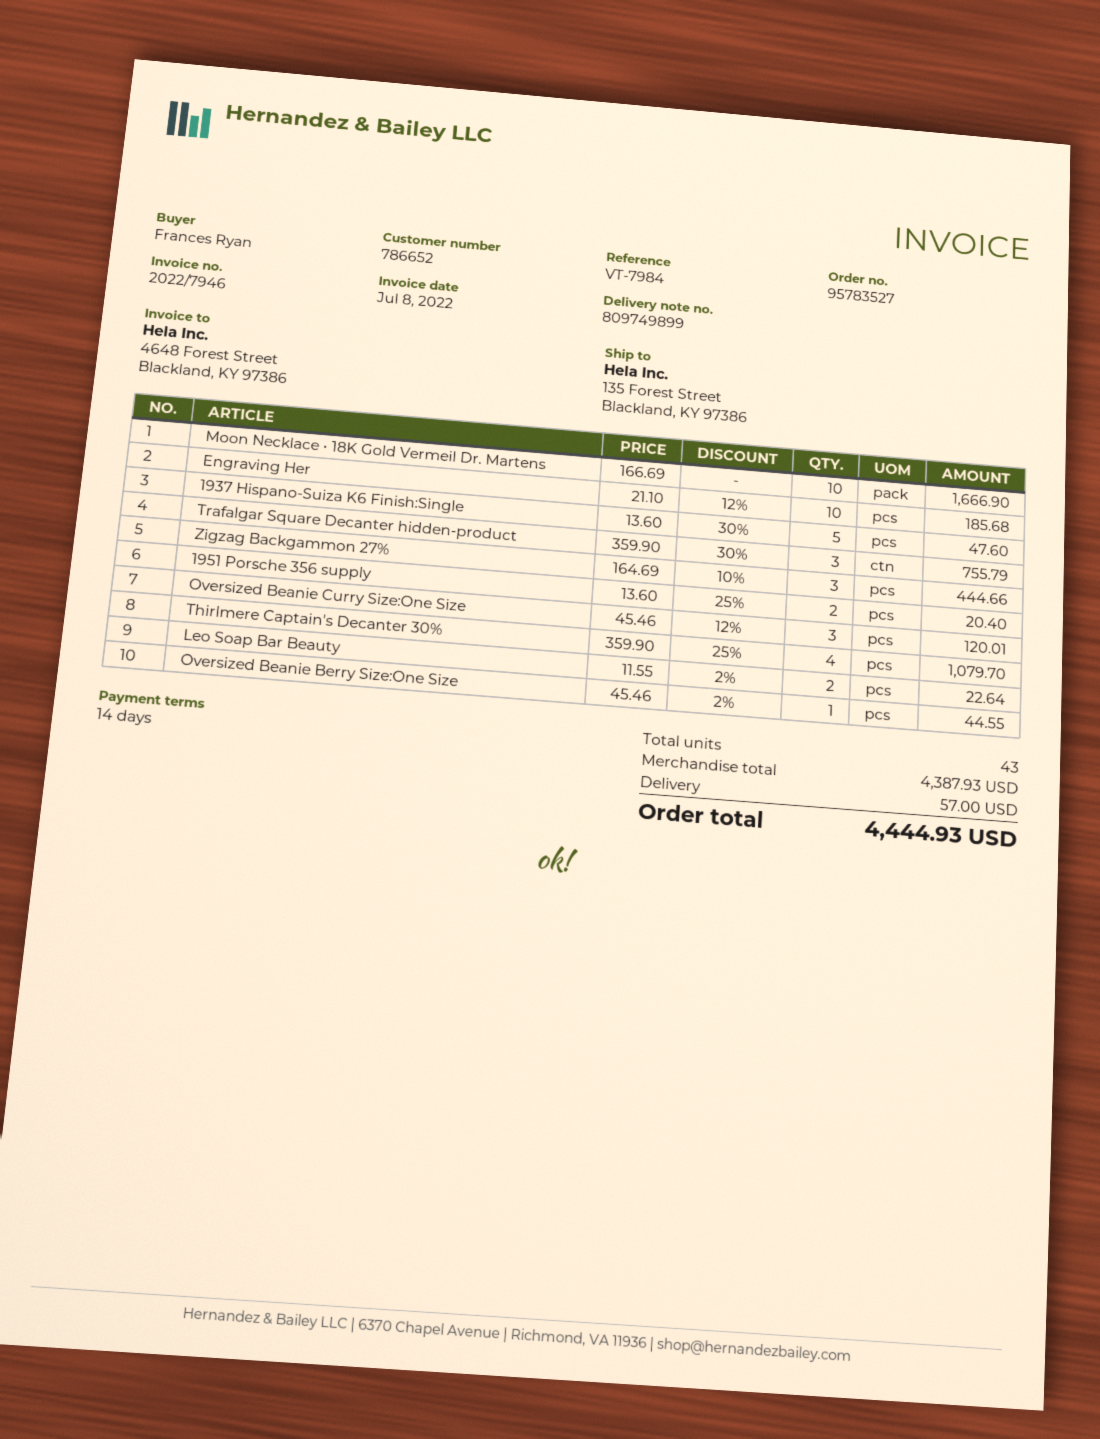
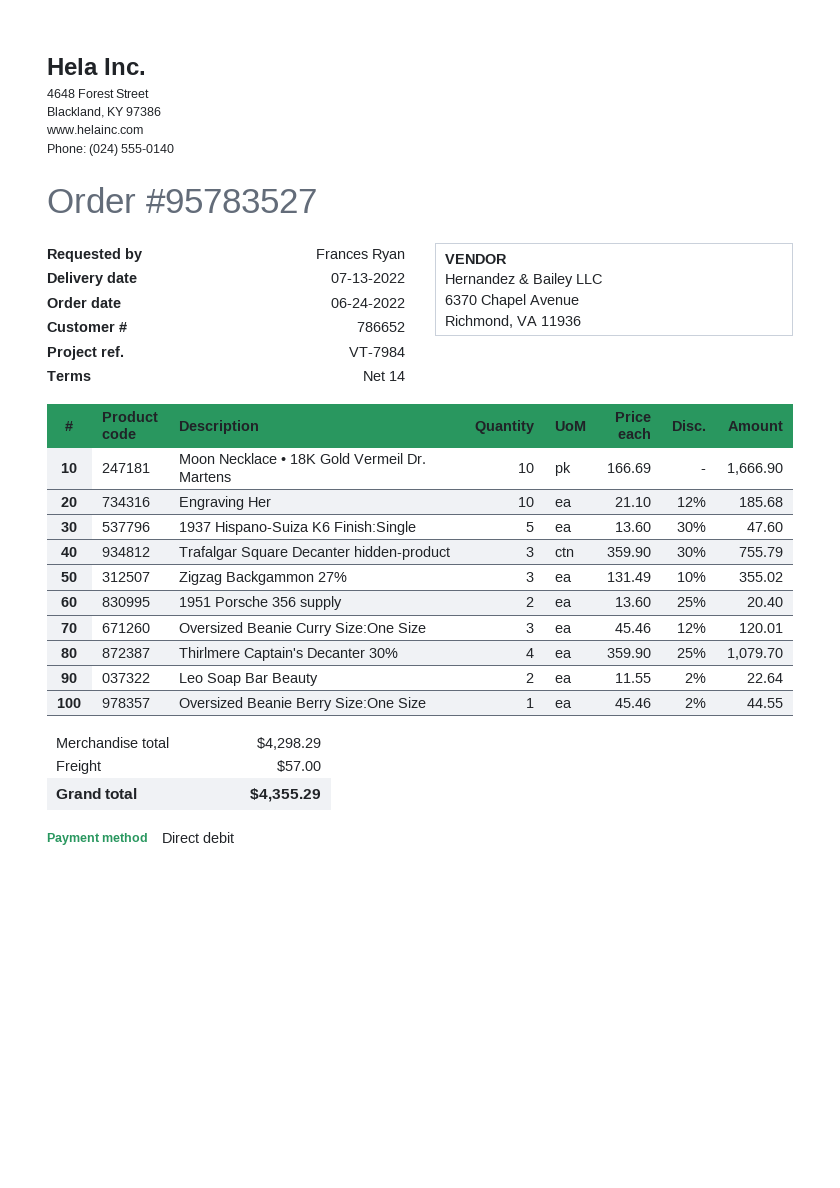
Zigzag Backgammon 27%: 3 x 164.69 - 10% = 444.66 -> 3 x 131.49 - 10% = 355.02
subtotal: 4387.93 -> 4298.29
total: 4444.93 -> 4355.29

